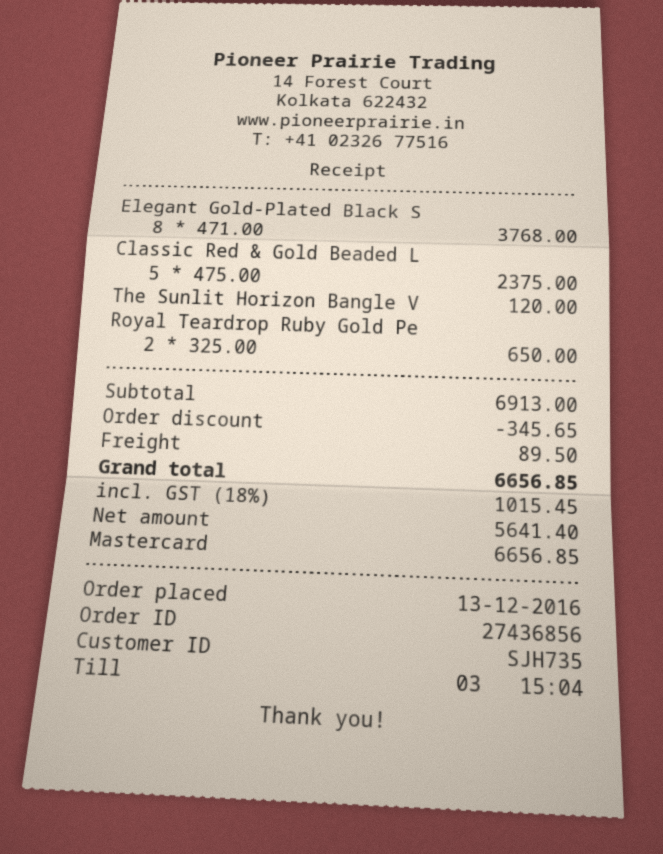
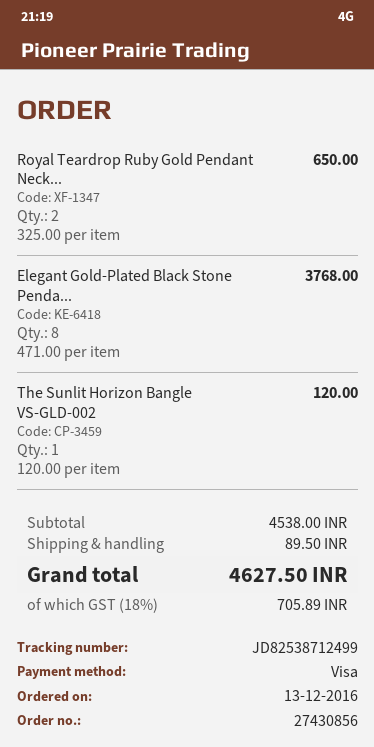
order number: 27436856 -> 27430856
payment method: Mastercard -> Visa
Classic Red & Gold Beaded L: 5 x 475.00 = 2375.00 -> none
subtotal: 6913.00 -> 4538.00
discount: 345.65 -> none
tax: 18% = 1015.45 -> 18% = 705.89
total: 6656.85 -> 4627.50

